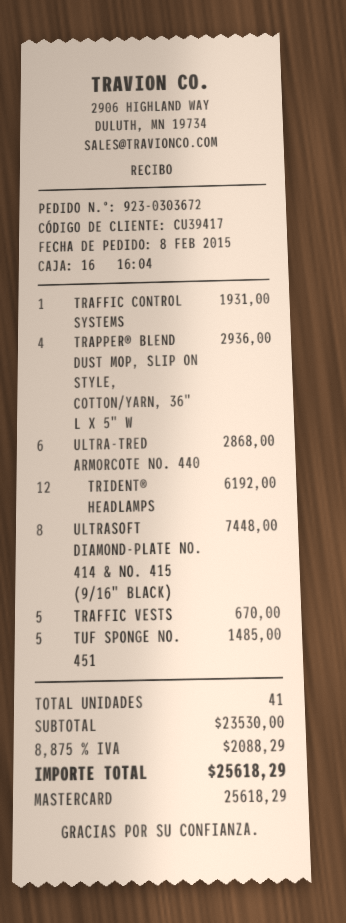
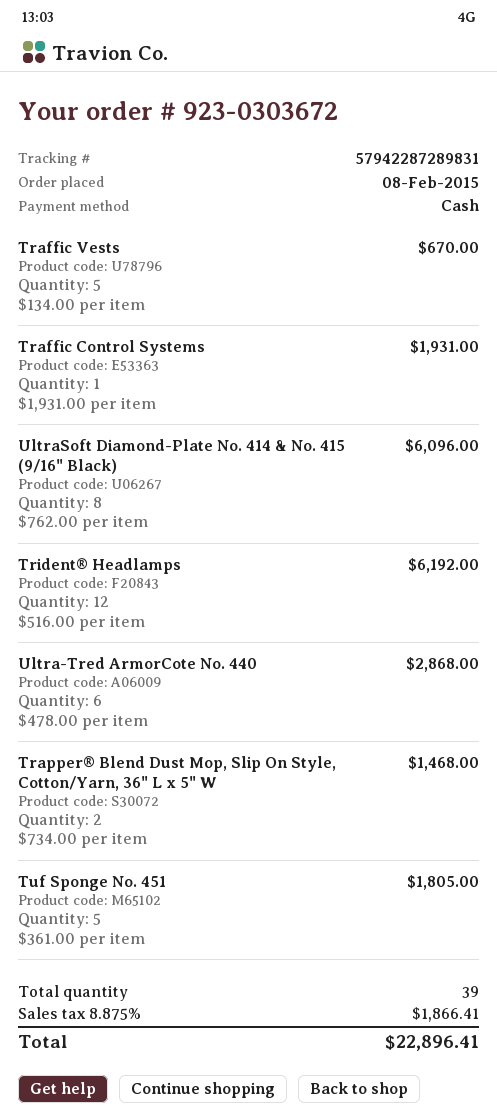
payment method: Mastercard -> cash
TRAPPER® BLEND DUST MOP, SLIP ON STYLE, COTTON/YARN, 36" L X 5" W: 4 for 2936.00 -> 2 for 1468.00
ULTRASOFT DIAMOND-PLATE NO. 414 & NO. 415 (9/16" BLACK): 8 for 7448.00 -> 8 for 6096.00
TUF SPONGE NO. 451: 5 for 1485.00 -> 5 for 1805.00
total quantity: 41 -> 39
tax: 8.875% = 2088.29 -> 8.875% = 1866.41
total: 25618.29 -> 22896.41

